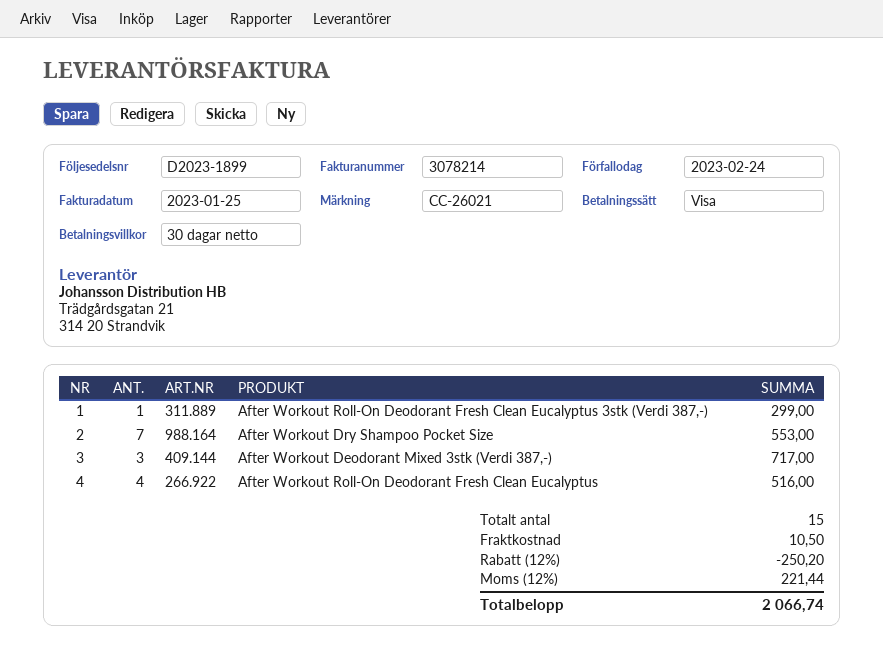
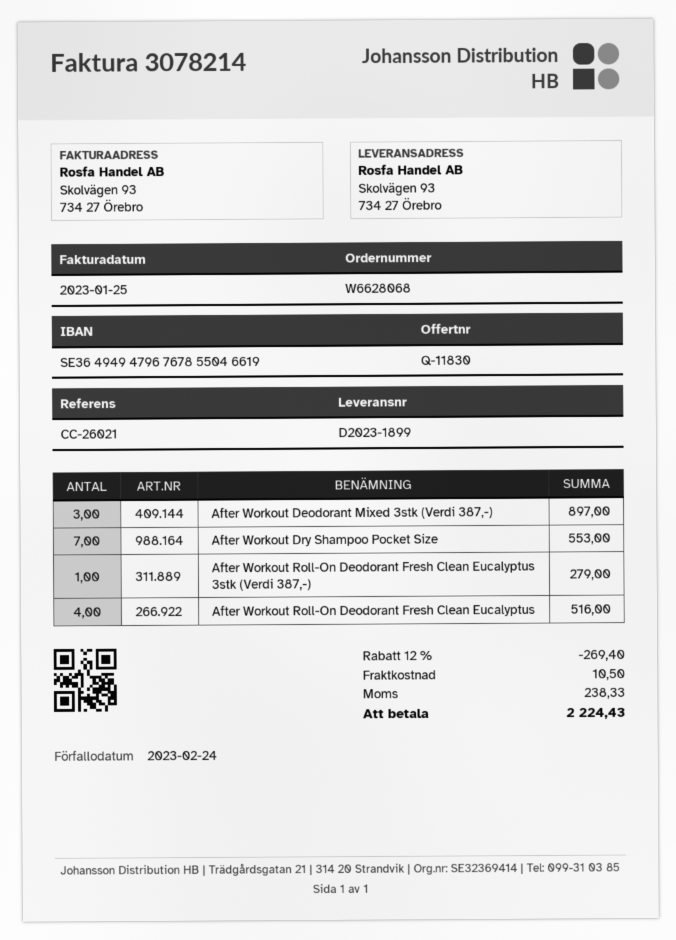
After Workout Roll-On Deodorant Fresh Clean Eucalyptus 3stk (Verdi 387,-): 1 for 299.00 -> 1 for 279.00
After Workout Deodorant Mixed 3stk (Verdi 387,-): 3 for 717.00 -> 3 for 897.00
discount: 12% = 250.20 -> 12% = 269.40
tax: 221.44 -> 238.33
total: 2066.74 -> 2224.43

